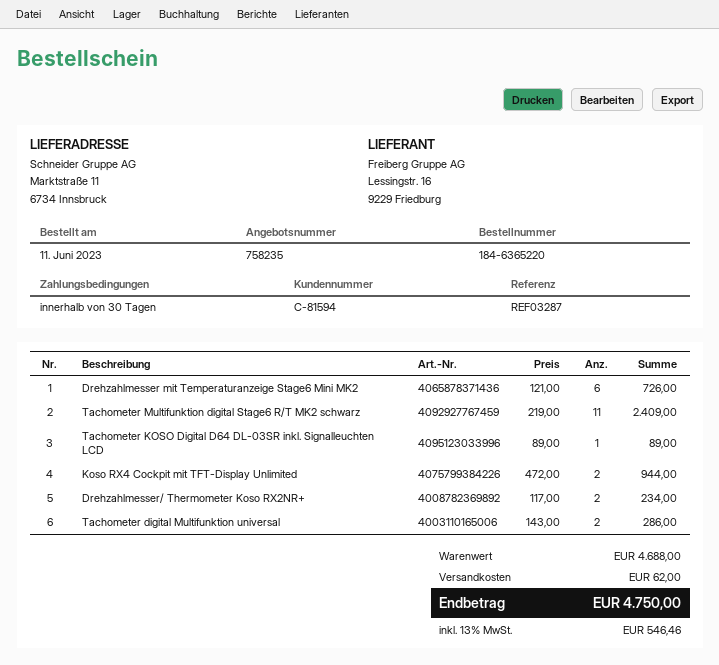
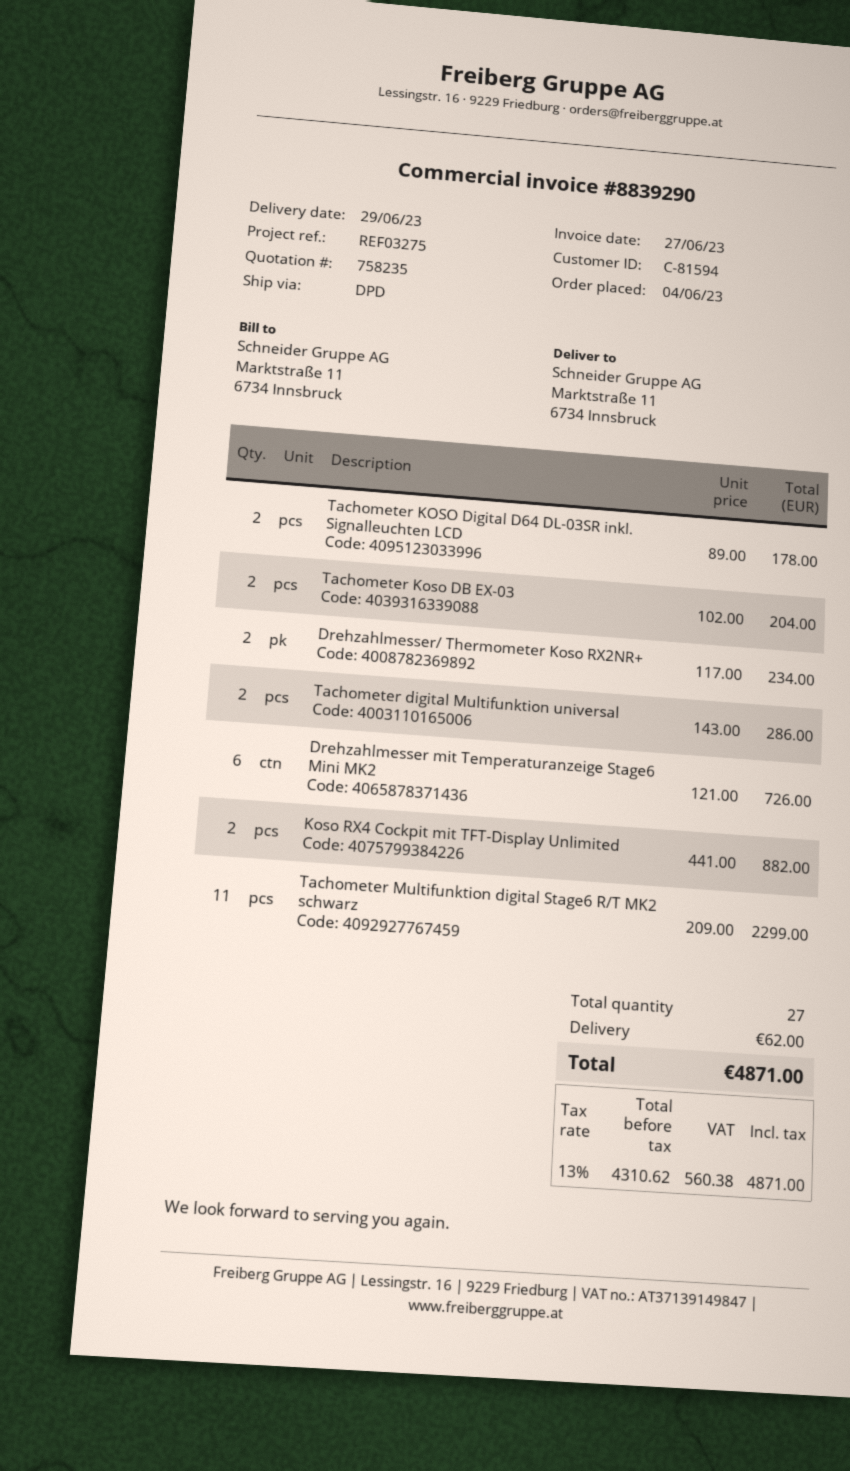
order date: 2023-06-11 -> 2023-06-04
reference: REF03287 -> REF03275
Tachometer Multifunktion digital Stage6 R/T MK2 schwarz: 11 x 219.00 = 2409.00 -> 11 x 209.00 = 2299.00
Tachometer KOSO Digital D64 DL-03SR inkl. Signalleuchten LCD: 1 x 89.00 = 89.00 -> 2 x 89.00 = 178.00
Koso RX4 Cockpit mit TFT-Display Unlimited: 2 x 472.00 = 944.00 -> 2 x 441.00 = 882.00
Tachometer Koso DB EX-03: none -> 2 x 102.00 = 204.00
tax: 13% = 546.46 -> 13% = 560.38
total: 4750.00 -> 4871.00

